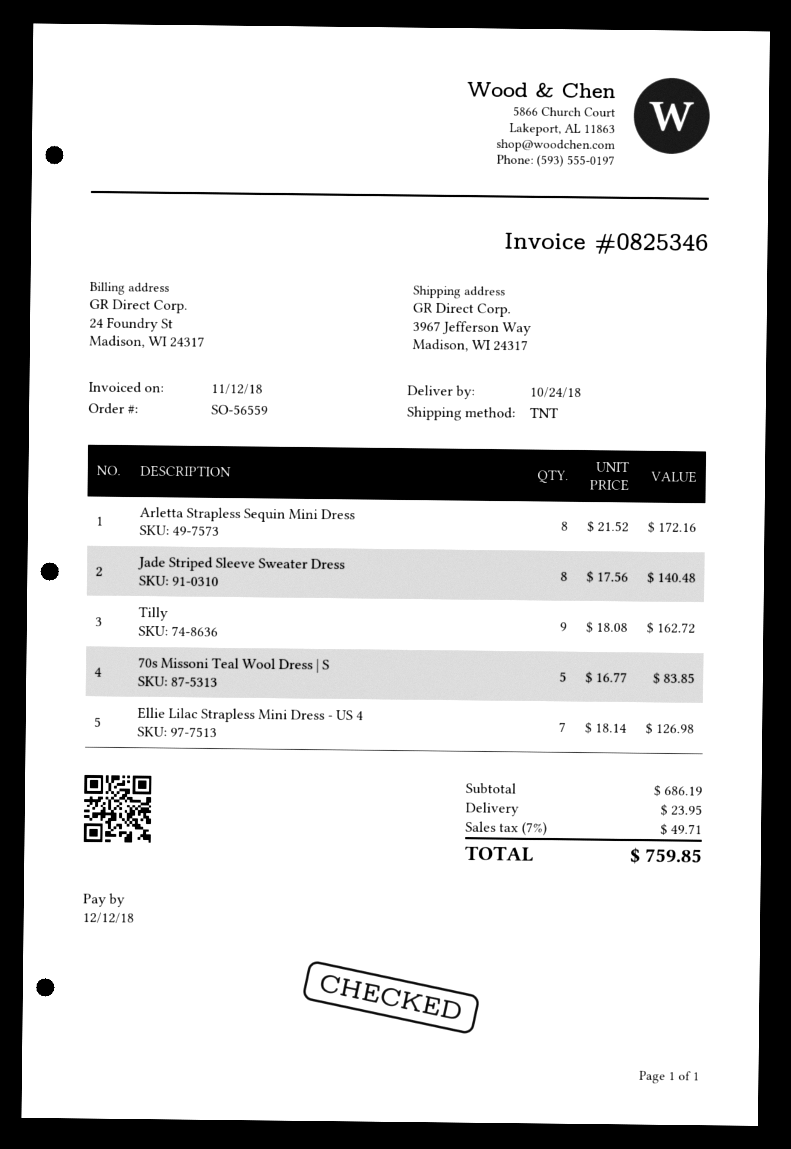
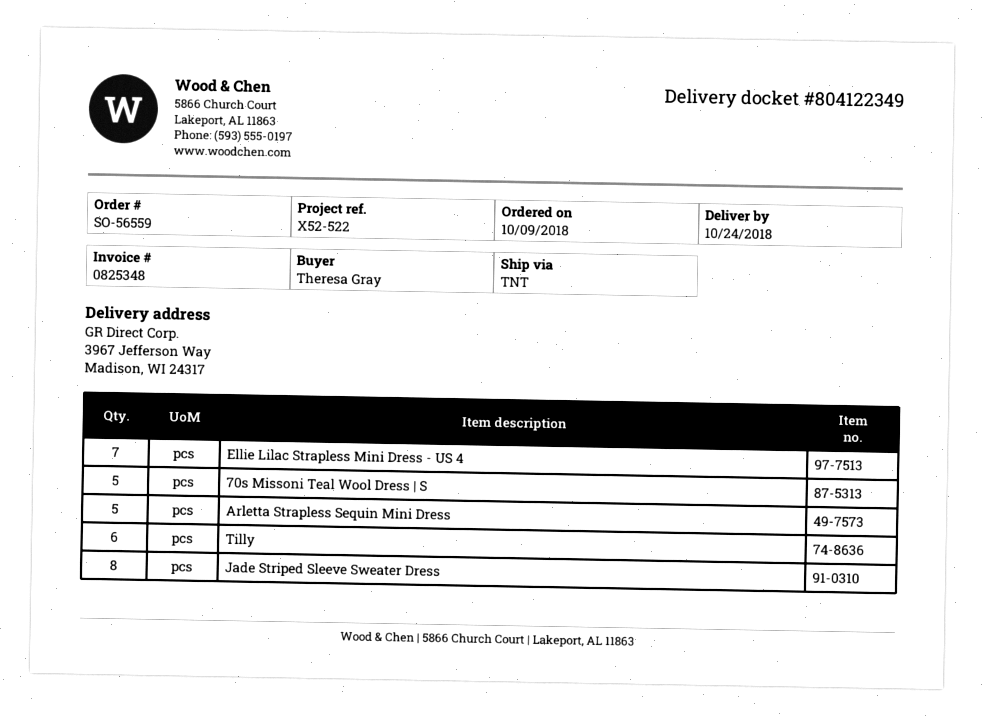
invoice number: 0825346 -> 0825348
Arletta Strapless Sequin Mini Dress: 8 -> 5
Tilly: 9 -> 6

